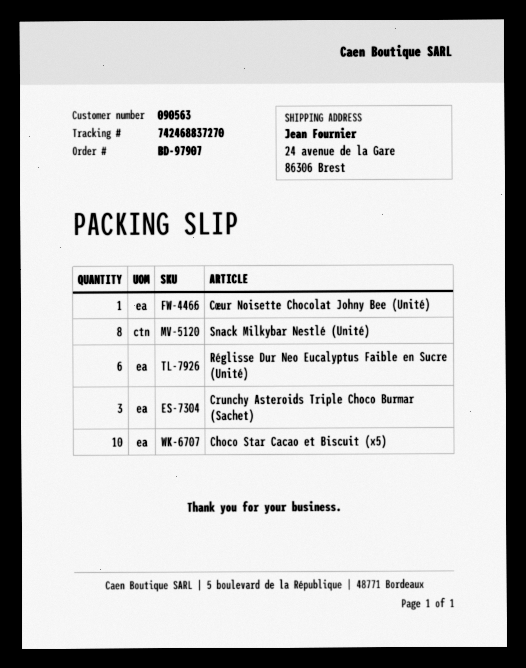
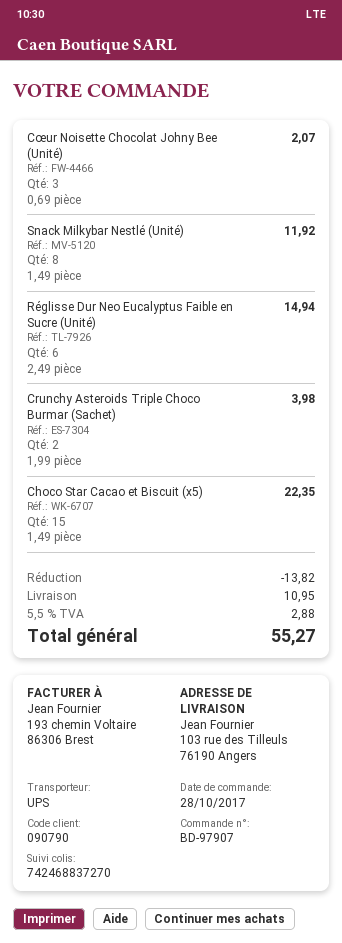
customer number: 090563 -> 090790
ship to: 24 avenue de la Gare, 86306 Brest -> 103 rue des Tilleuls, 76190 Angers
Cœur Noisette Chocolat Johny Bee (Unité): 1 -> 3
Crunchy Asteroids Triple Choco Burmar (Sachet): 3 -> 2
Choco Star Cacao et Biscuit (x5): 10 -> 15

